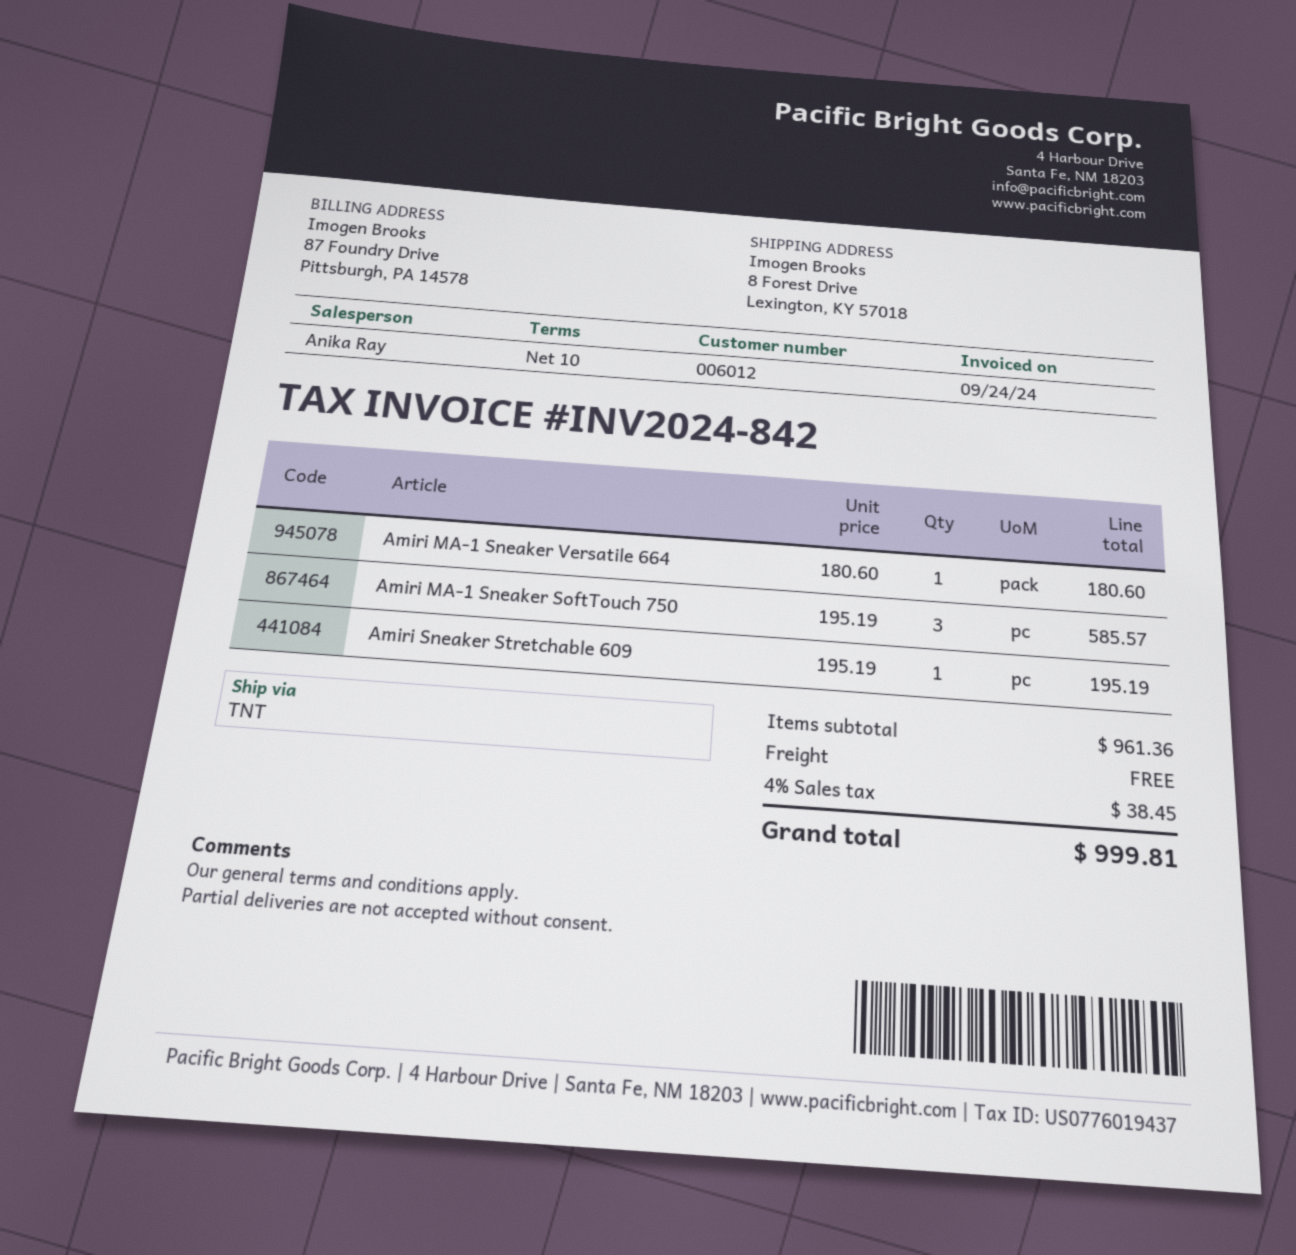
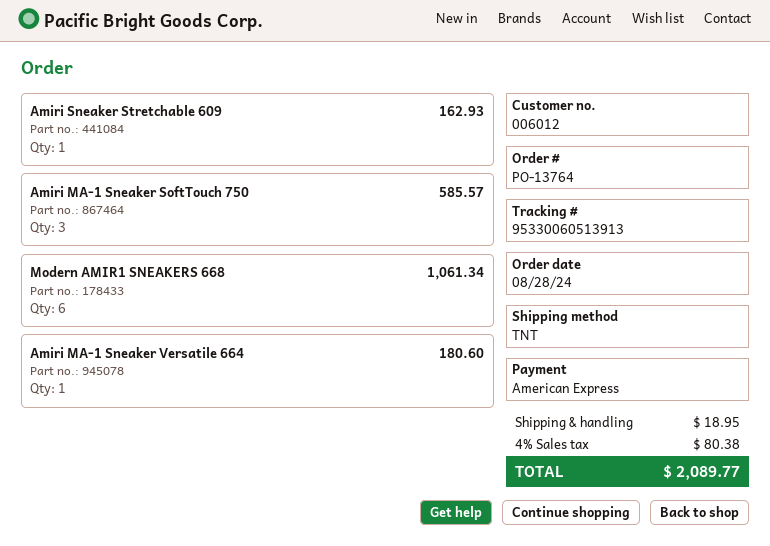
Amiri Sneaker Stretchable 609: 1 for 195.19 -> 1 for 162.93
Modern AMIR1 SNEAKERS 668: none -> 6 for 1061.34
shipping: 0.00 -> 18.95
tax: 4% = 38.45 -> 4% = 80.38
total: 999.81 -> 2089.77

